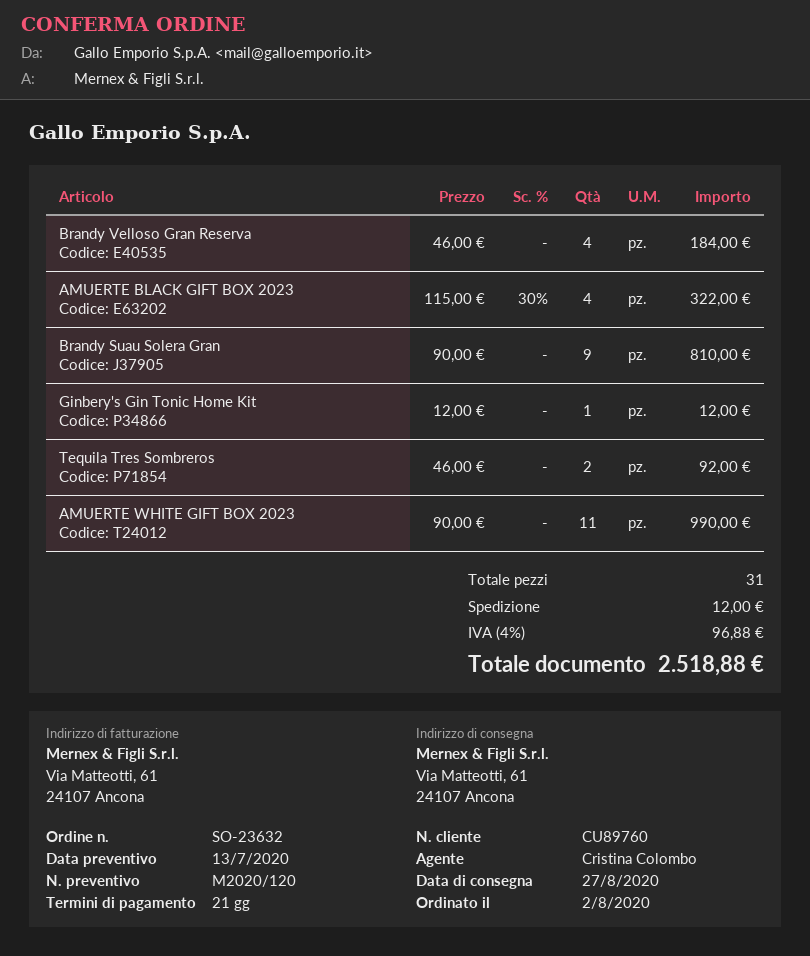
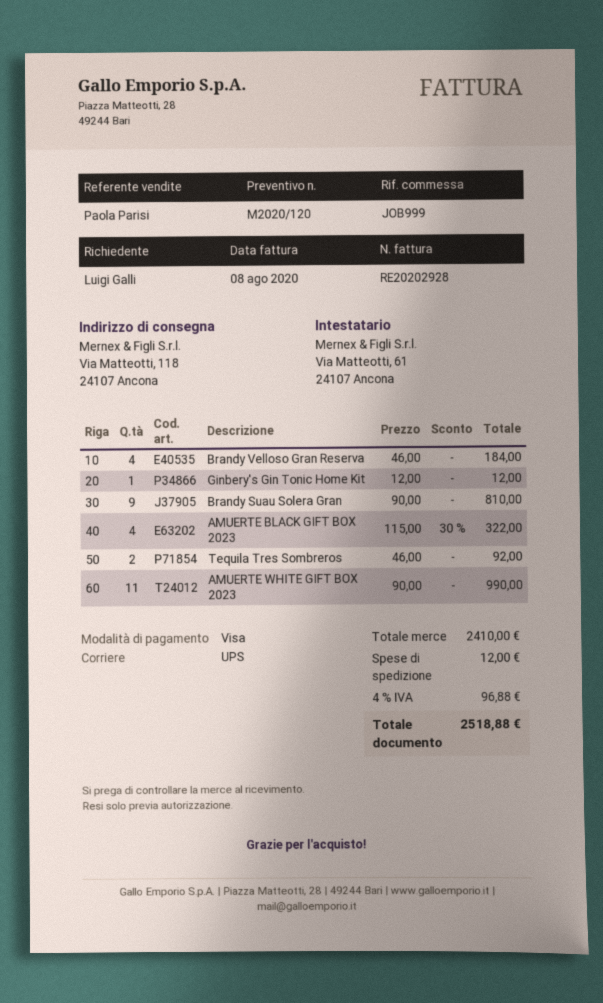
sales rep: Cristina Colombo -> Paola Parisi
ship to: Via Matteotti, 61, 24107 Ancona -> Via Matteotti, 118, 24107 Ancona

